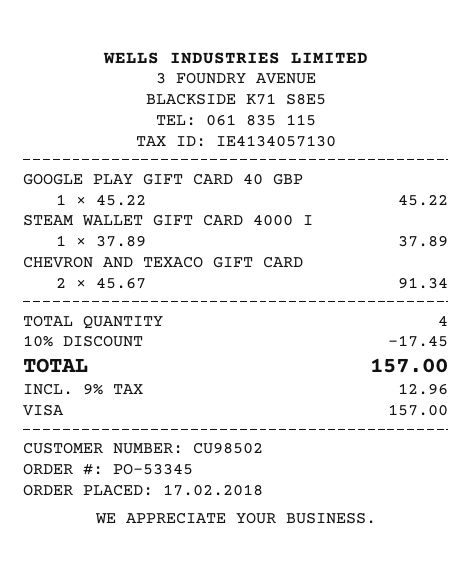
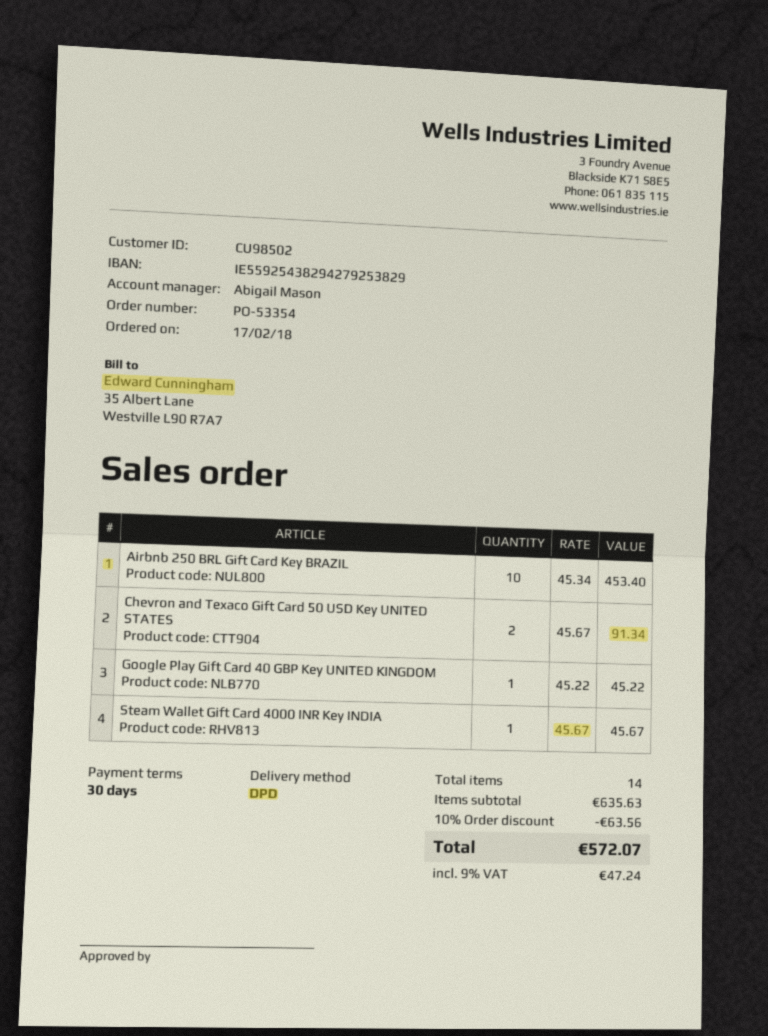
order number: PO-53345 -> PO-53354
STEAM WALLET GIFT CARD 4000 I: 1 x 37.89 = 37.89 -> 1 x 45.67 = 45.67
Airbnb 250 BRL Gift Card Key BRAZIL: none -> 10 x 45.34 = 453.40
total quantity: 4 -> 14
discount: 10% = 17.45 -> 10% = 63.56
tax: 9% = 12.96 -> 9% = 47.24
total: 157.00 -> 572.07

